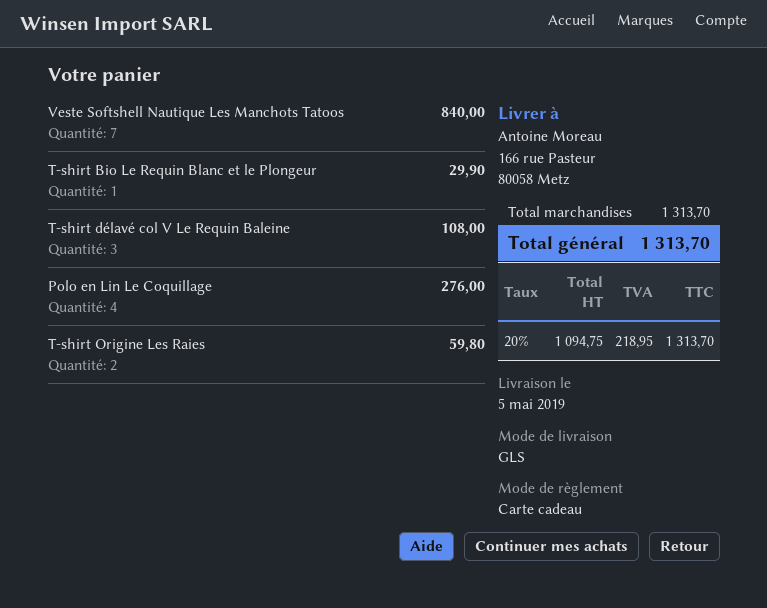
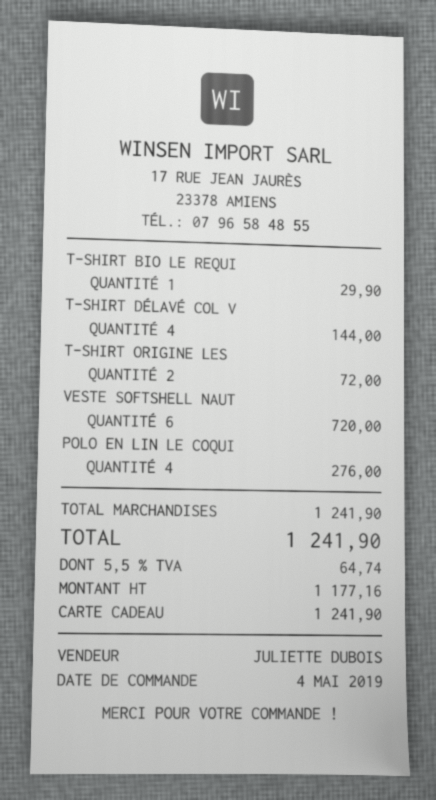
Veste Softshell Nautique Les Manchots Tatoos: 7 for 840.00 -> 6 for 720.00
T-shirt délavé col V Le Requin Baleine: 3 for 108.00 -> 4 for 144.00
T-shirt Origine Les Raies: 2 for 59.80 -> 2 for 72.00
subtotal: 1313.70 -> 1241.90
net: 1094.75 -> 1177.16
tax: 20% = 218.95 -> 5.5% = 64.74
total: 1313.70 -> 1241.90

